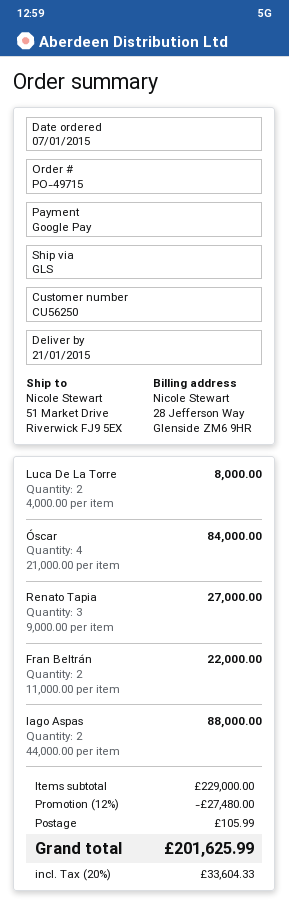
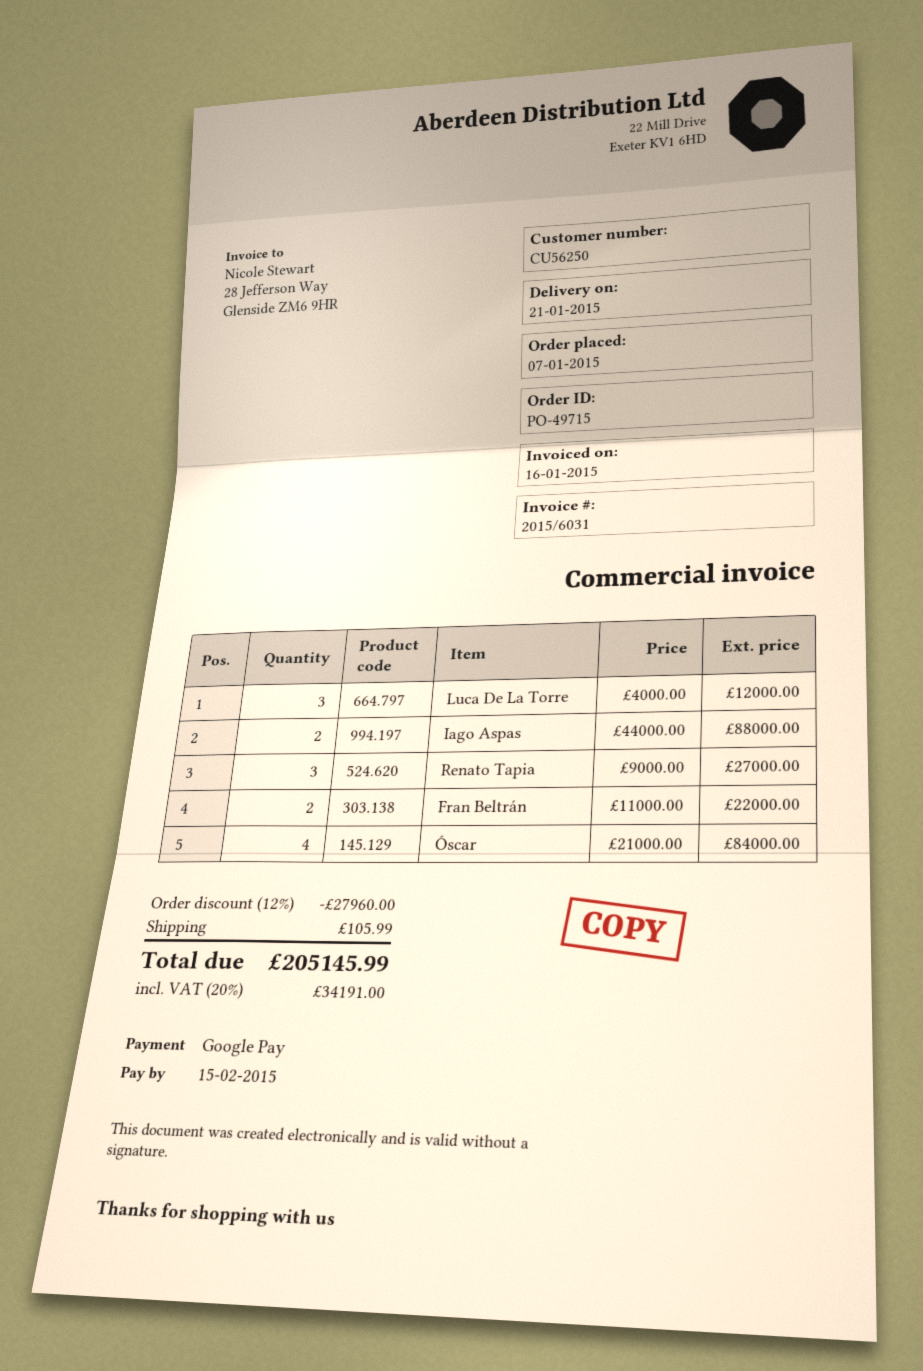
Luca De La Torre: 2 x 4000.00 = 8000.00 -> 3 x 4000.00 = 12000.00
discount: 12% = 27480.00 -> 12% = 27960.00
tax: 20% = 33604.33 -> 20% = 34191.00
total: 201625.99 -> 205145.99

